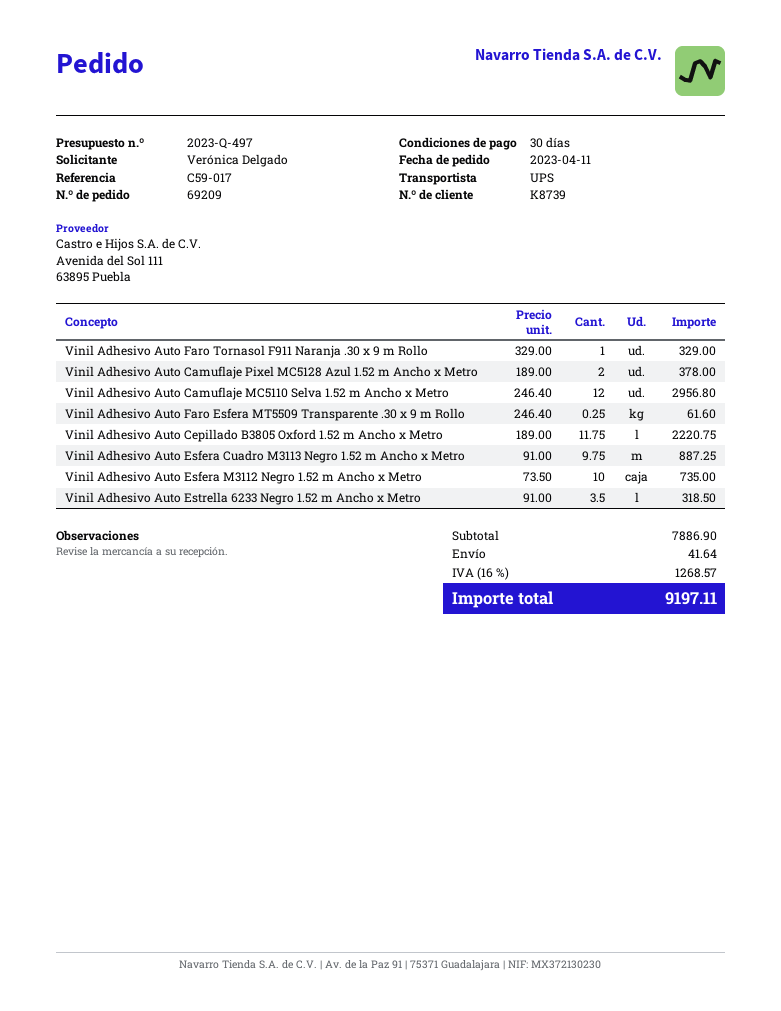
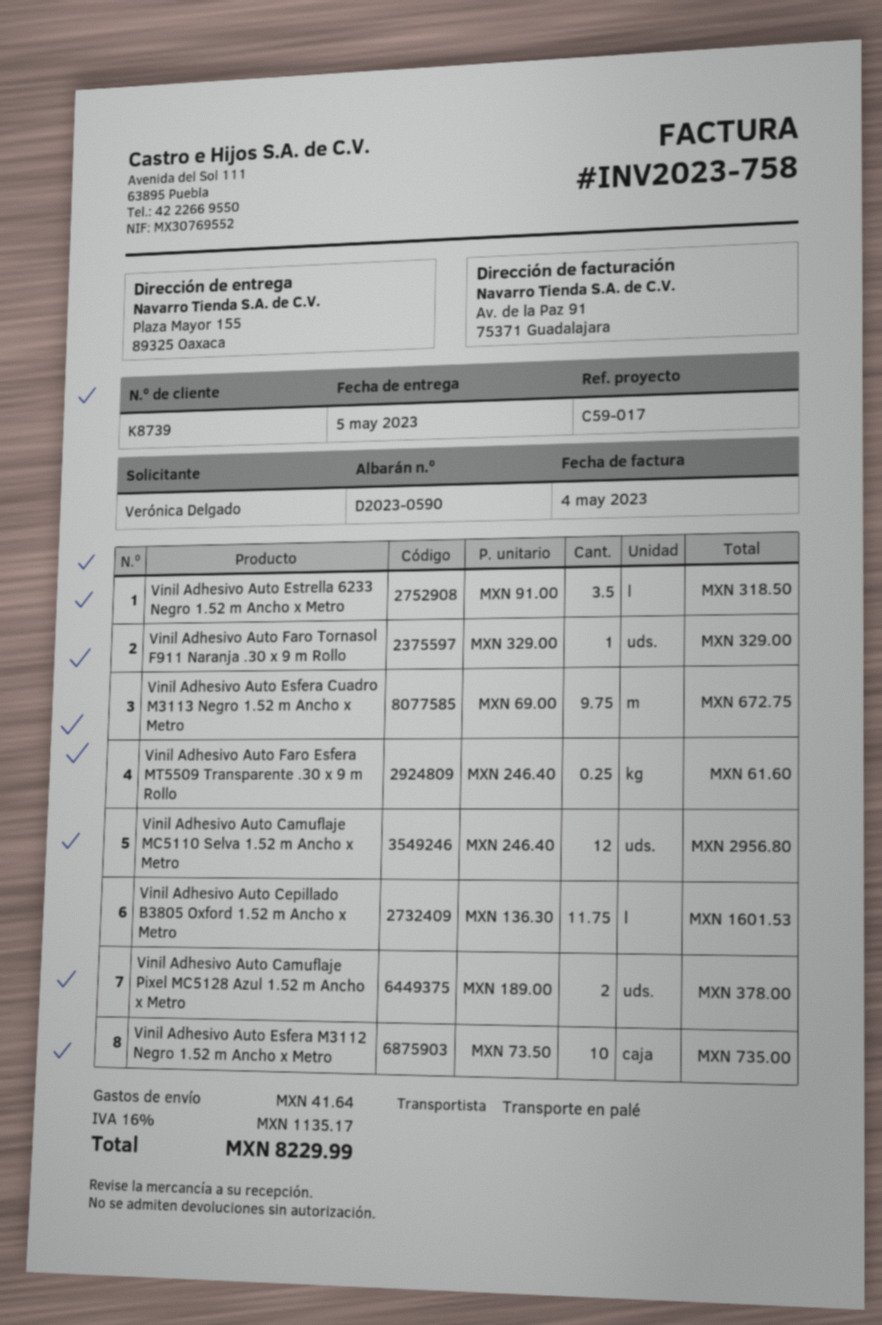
shipping method: UPS -> pallet freight
Vinil Adhesivo Auto Cepillado B3805 Oxford 1.52 m Ancho x Metro: 11.75 x 189.00 = 2220.75 -> 11.75 x 136.30 = 1601.53
Vinil Adhesivo Auto Esfera Cuadro M3113 Negro 1.52 m Ancho x Metro: 9.75 x 91.00 = 887.25 -> 9.75 x 69.00 = 672.75
tax: 16% = 1268.57 -> 16% = 1135.17
total: 9197.11 -> 8229.99

